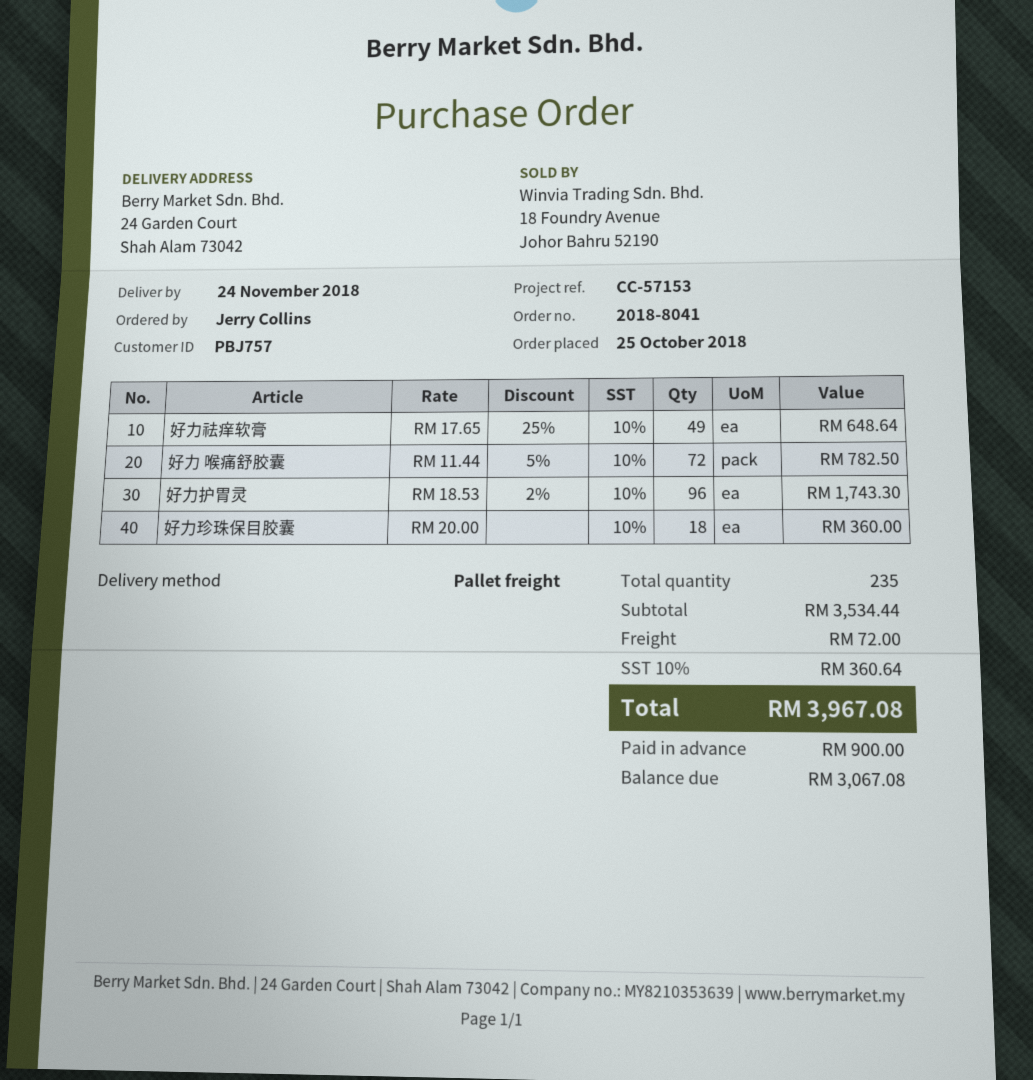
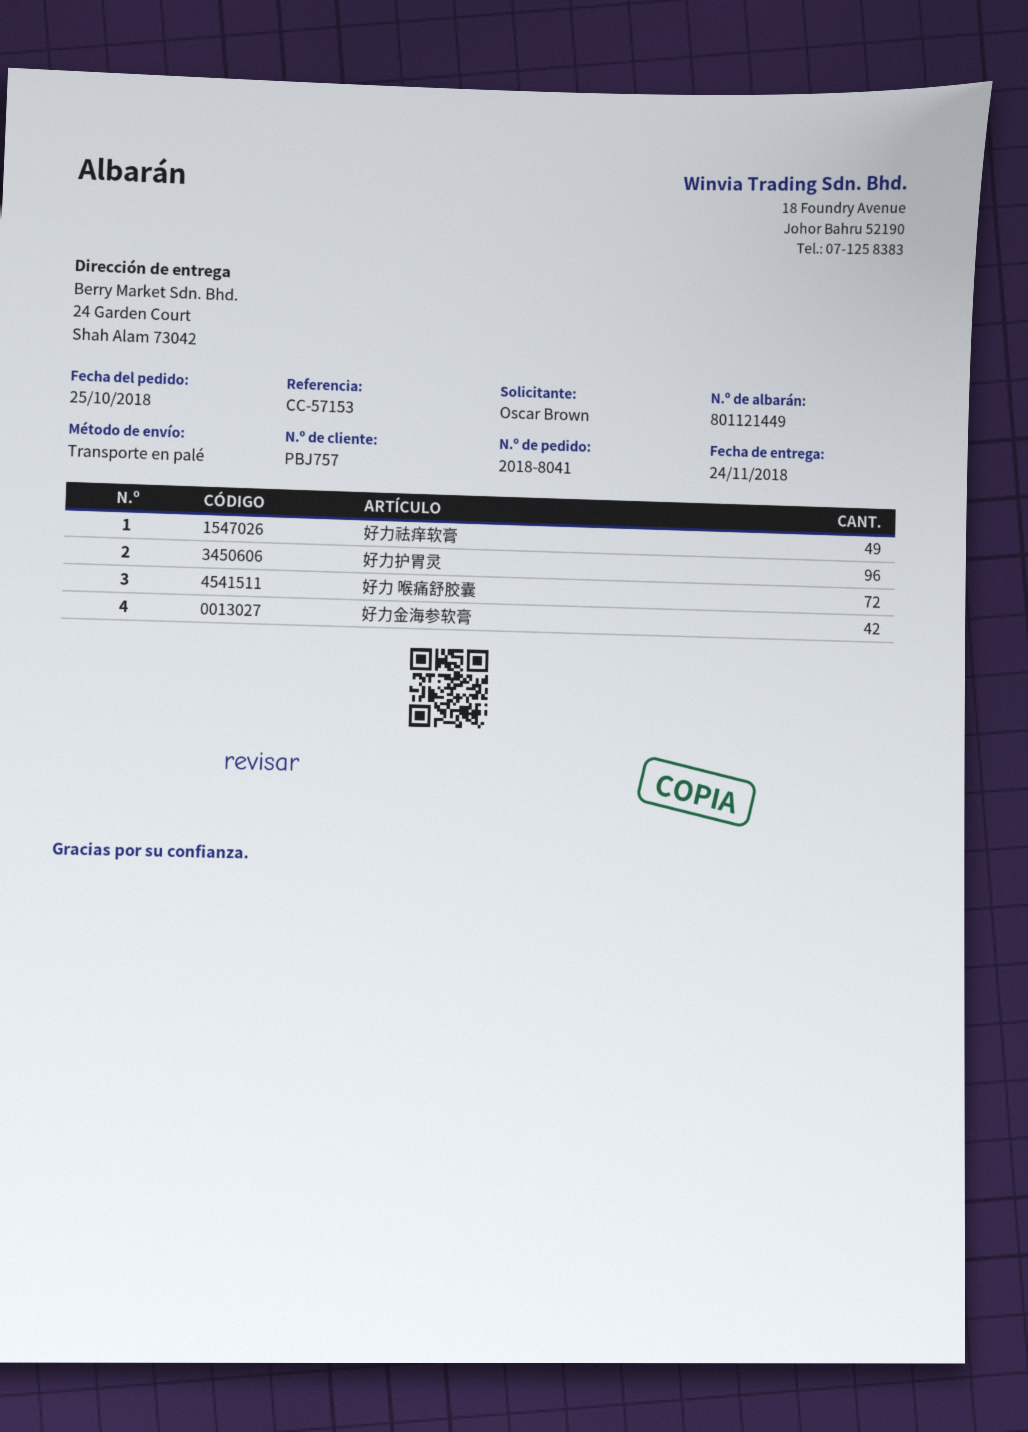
ordered by: Jerry Collins -> Oscar Brown
好力珍珠保目胶囊: 18 -> none
好力金海参软膏: none -> 42

